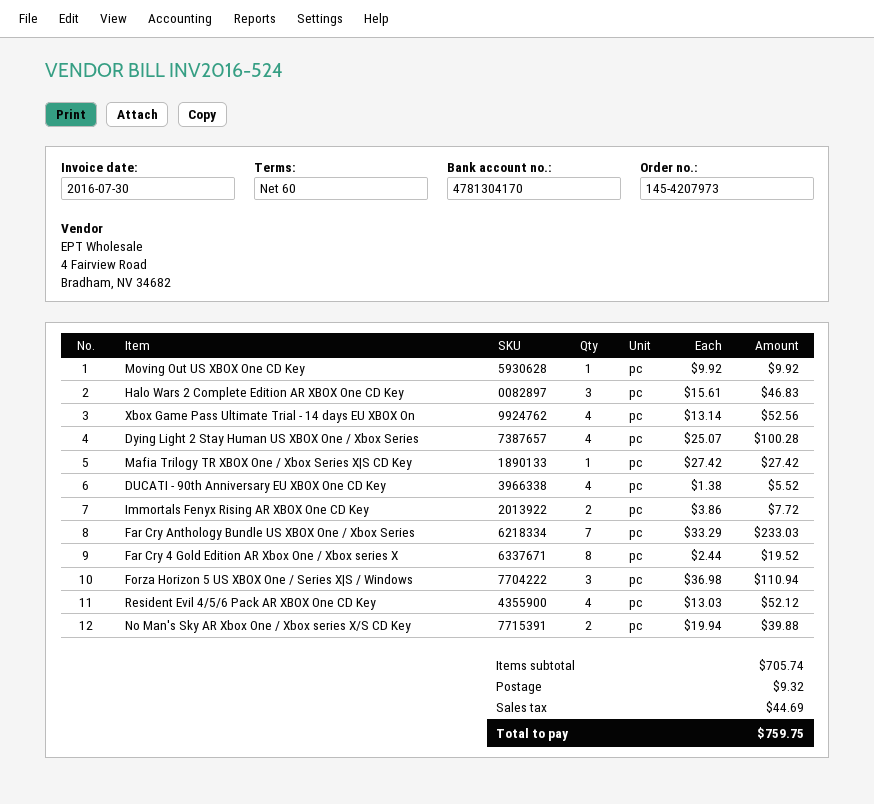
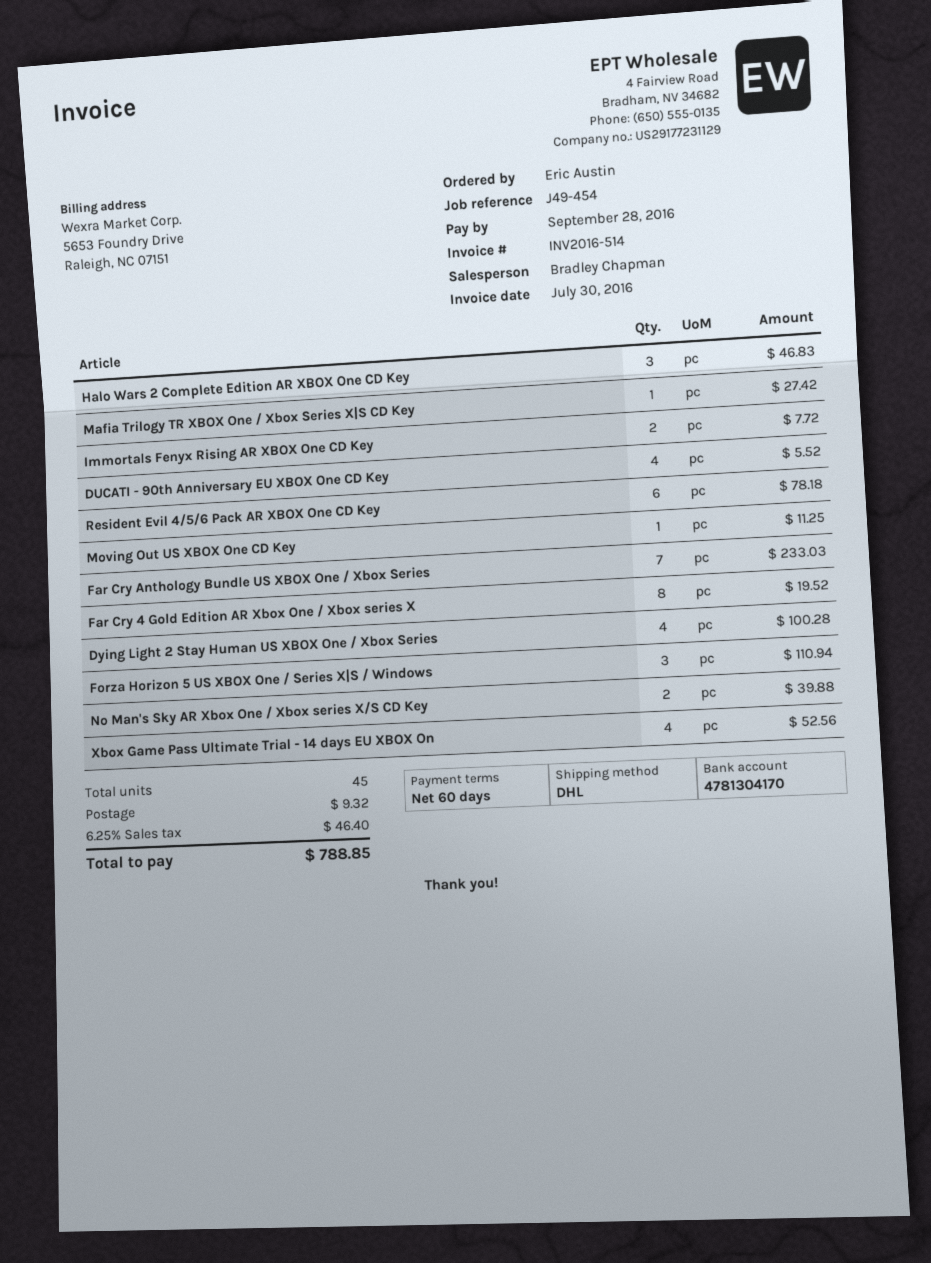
invoice number: INV2016-524 -> INV2016-514
Moving Out US XBOX One CD Key: 1 for 9.92 -> 1 for 11.25
Resident Evil 4/5/6 Pack AR XBOX One CD Key: 4 for 52.12 -> 6 for 78.18
tax: 44.69 -> 46.40
total: 759.75 -> 788.85

